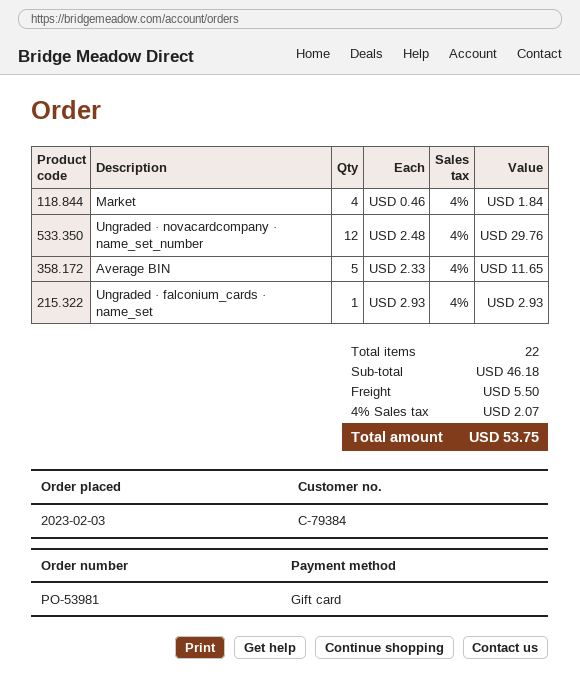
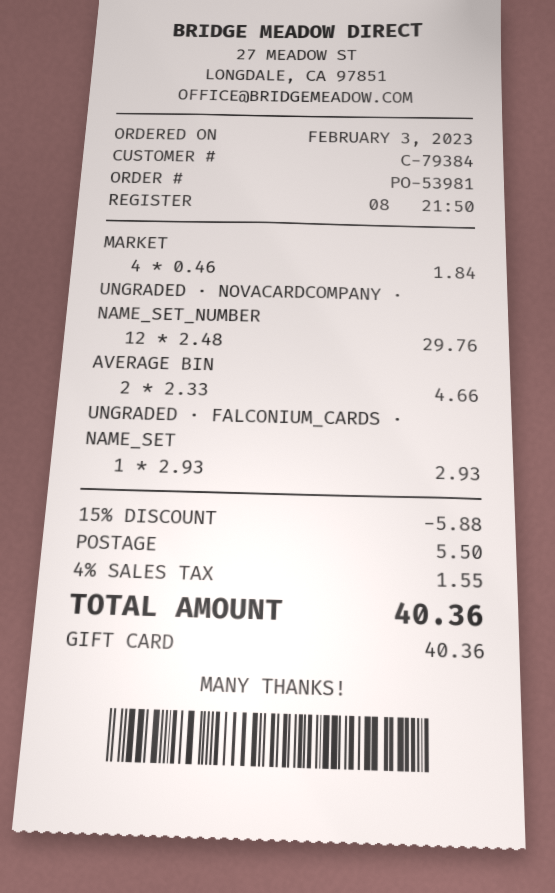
Average BIN: 5 x 2.33 = 11.65 -> 2 x 2.33 = 4.66
discount: none -> 15% = 5.88
tax: 4% = 2.07 -> 4% = 1.55
total: 53.75 -> 40.36

